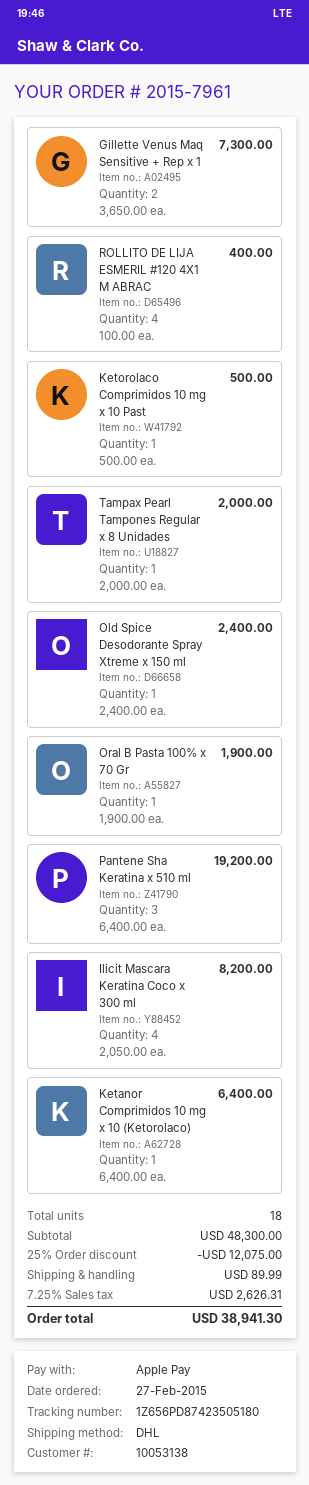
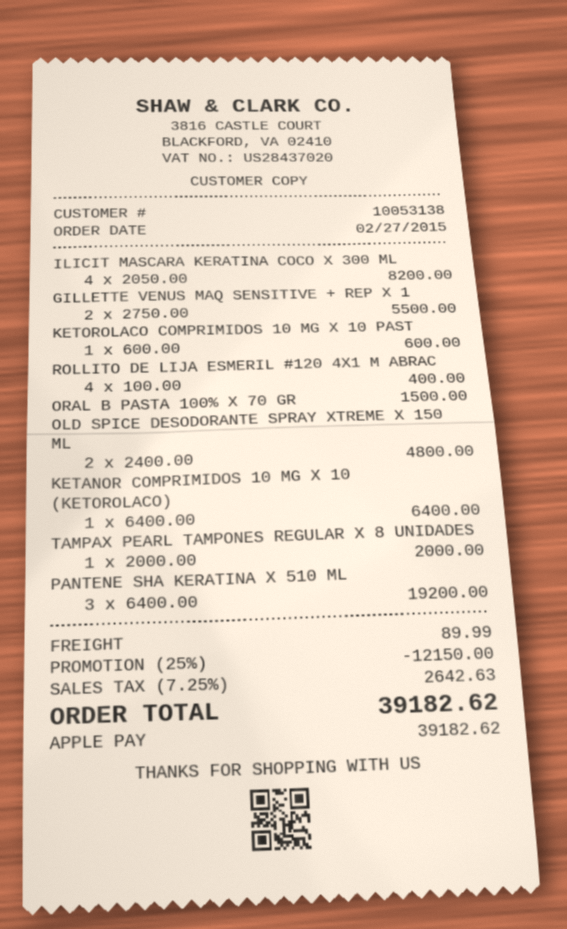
Gillette Venus Maq Sensitive + Rep x 1: 2 x 3650.00 = 7300.00 -> 2 x 2750.00 = 5500.00
Ketorolaco Comprimidos 10 mg x 10 Past: 1 x 500.00 = 500.00 -> 1 x 600.00 = 600.00
Old Spice Desodorante Spray Xtreme x 150 ml: 1 x 2400.00 = 2400.00 -> 2 x 2400.00 = 4800.00
Oral B Pasta 100% x 70 Gr: 1 x 1900.00 = 1900.00 -> 1 x 1500.00 = 1500.00
discount: 25% = 12075.00 -> 25% = 12150.00
tax: 7.25% = 2626.31 -> 7.25% = 2642.63
total: 38941.30 -> 39182.62

